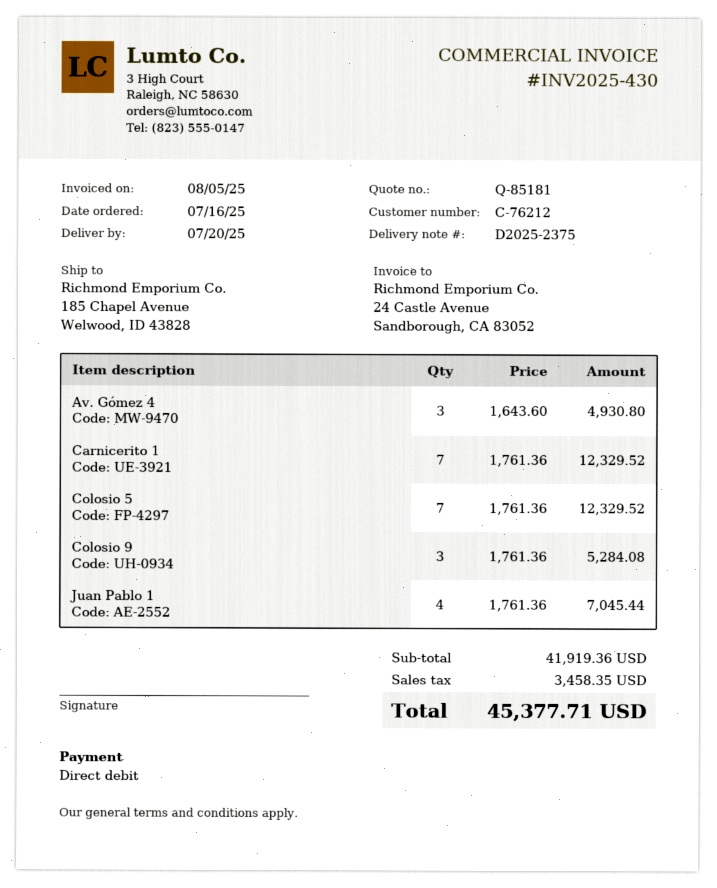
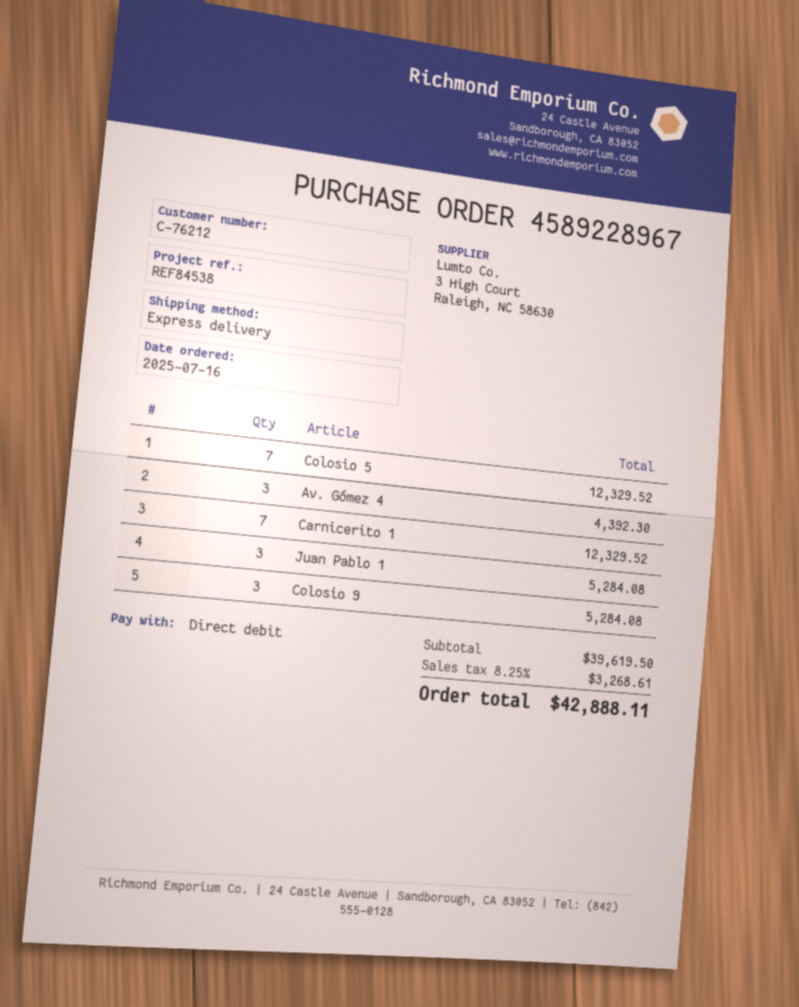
Av. Gómez 4: 3 for 4930.80 -> 3 for 4392.30
Juan Pablo 1: 4 for 7045.44 -> 3 for 5284.08
subtotal: 41919.36 -> 39619.50
tax: 3458.35 -> 3268.61
total: 45377.71 -> 42888.11

